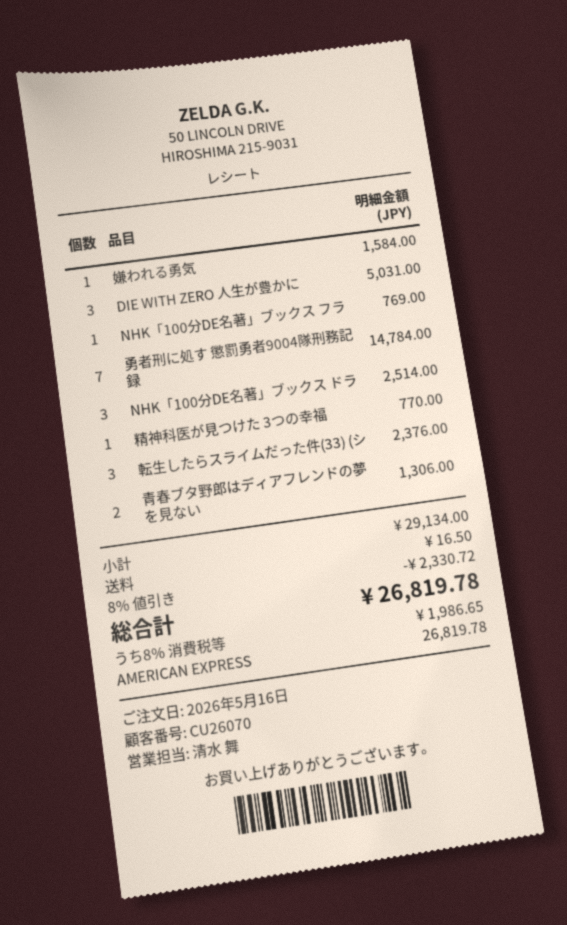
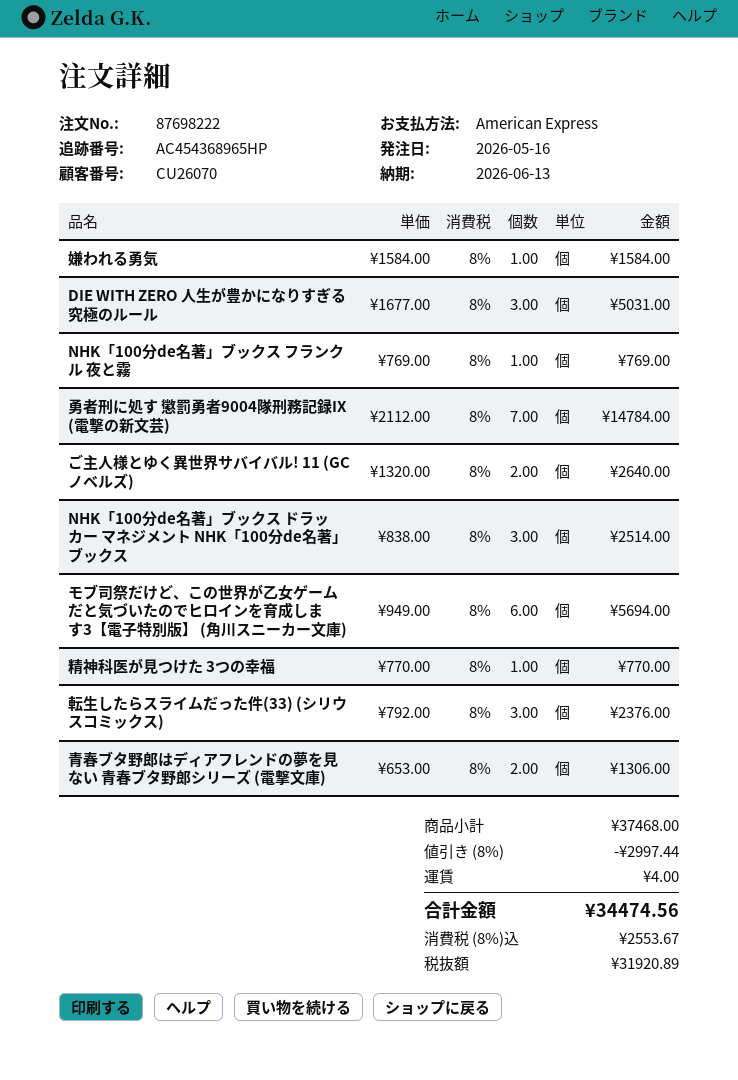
ご主人様とゆく異世界サバイバル! 11 (GCノベルズ): none -> 2 for 2640.00
モブ司祭だけど、この世界が乙女ゲームだと気づいたのでヒロインを育成します3【電子特別版】 (角川スニーカー文庫): none -> 6 for 5694.00
subtotal: 29134.00 -> 37468.00
discount: 8% = 2330.72 -> 8% = 2997.44
shipping: 16.50 -> 4.00
tax: 8% = 1986.65 -> 8% = 2553.67
total: 26819.78 -> 34474.56

